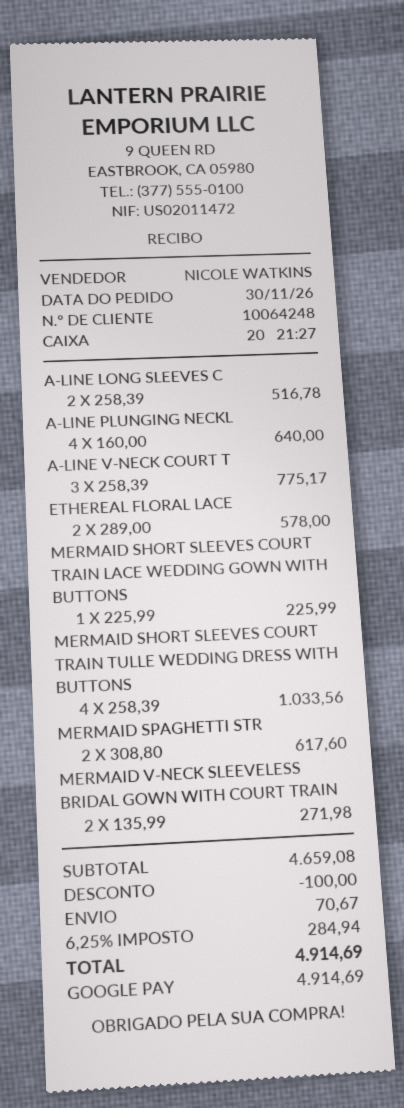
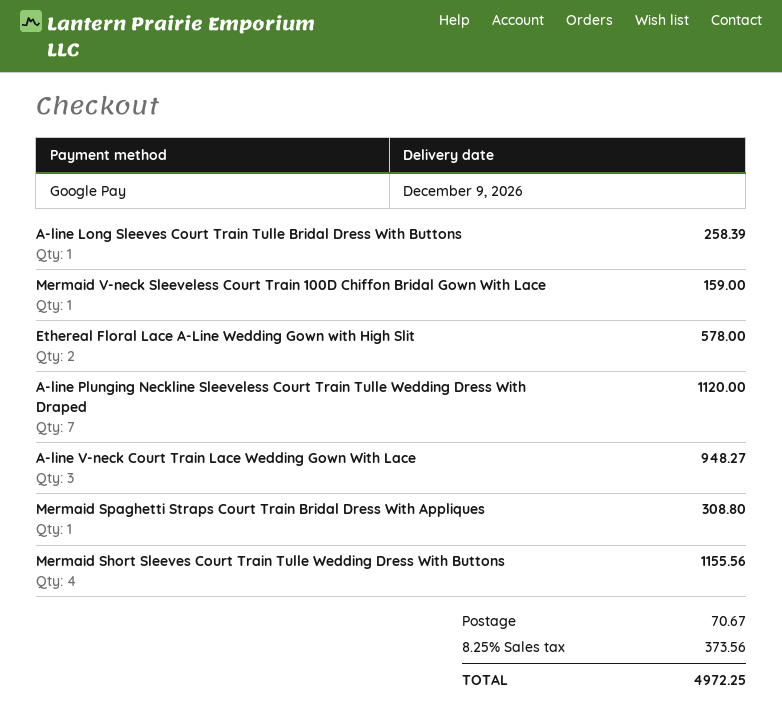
A-LINE LONG SLEEVES C: 2 for 516.78 -> 1 for 258.39
A-LINE PLUNGING NECKL: 4 for 640.00 -> 7 for 1120.00
A-LINE V-NECK COURT T: 3 for 775.17 -> 3 for 948.27
MERMAID SHORT SLEEVES COURT TRAIN LACE WEDDING GOWN WITH BUTTONS: 1 for 225.99 -> none
MERMAID SHORT SLEEVES COURT TRAIN TULLE WEDDING DRESS WITH BUTTONS: 4 for 1033.56 -> 4 for 1155.56
MERMAID SPAGHETTI STR: 2 for 617.60 -> 1 for 308.80
MERMAID V-NECK SLEEVELESS BRIDAL GOWN WITH COURT TRAIN: 2 for 271.98 -> none
Mermaid V-neck Sleeveless Court Train 100D Chiffon Bridal Gown With Lace: none -> 1 for 159.00
discount: 100.00 -> none
tax: 6.25% = 284.94 -> 8.25% = 373.56
total: 4914.69 -> 4972.25

